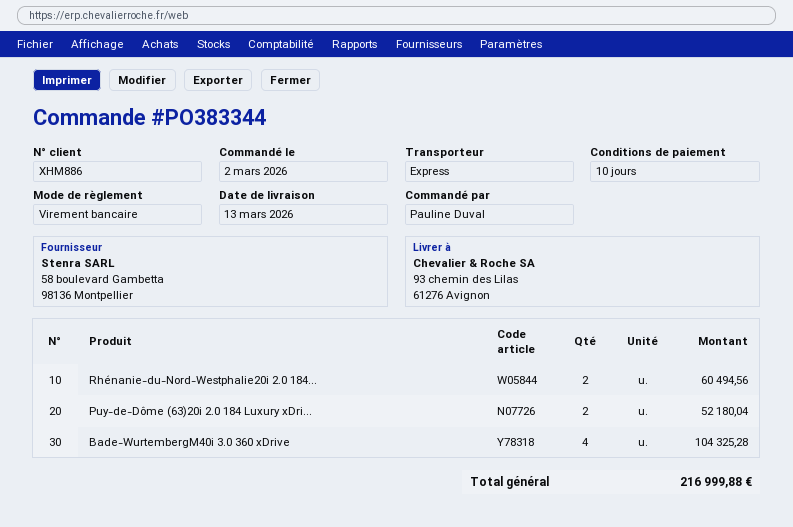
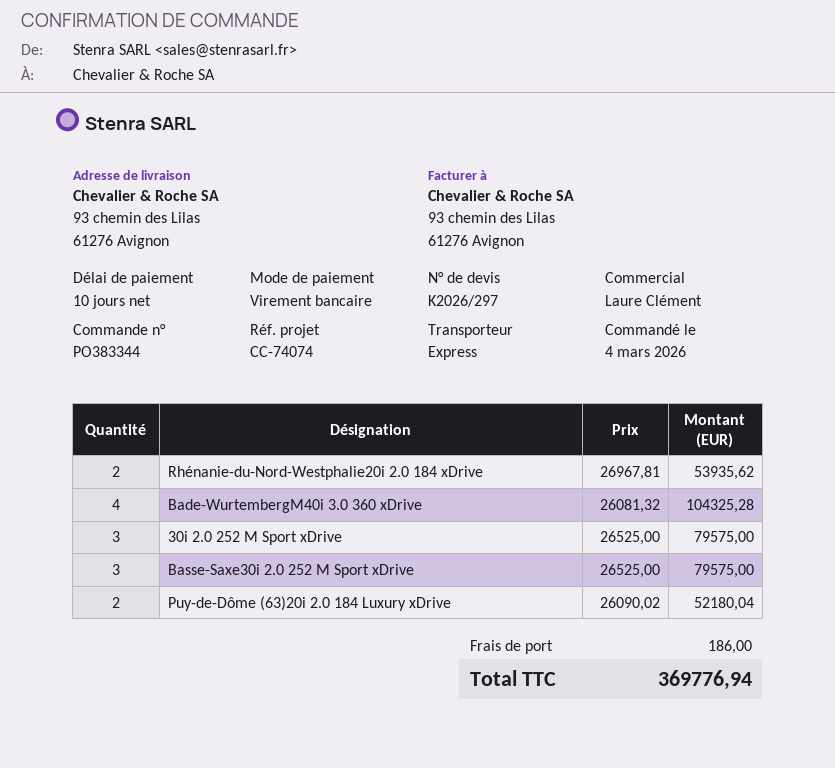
order date: 2026-03-02 -> 2026-03-04
Rhénanie-du-Nord-Westphalie20i 2.0 184...: 2 for 60494.56 -> 2 for 53935.62
30i 2.0 252 M Sport xDrive: none -> 3 for 79575.00
Basse-Saxe30i 2.0 252 M Sport xDrive: none -> 3 for 79575.00
shipping: none -> 186.00
total: 216999.88 -> 369776.94

